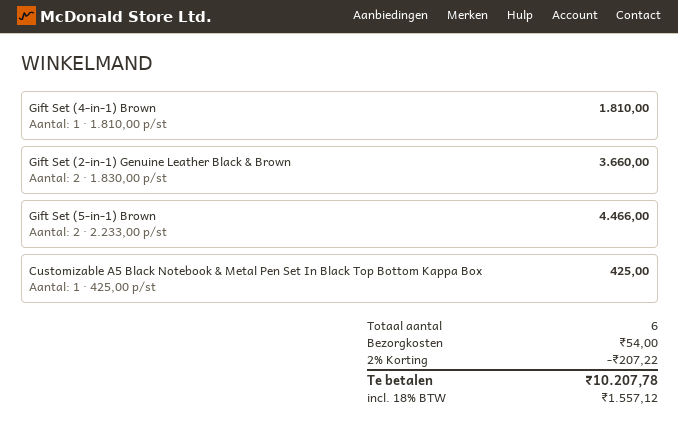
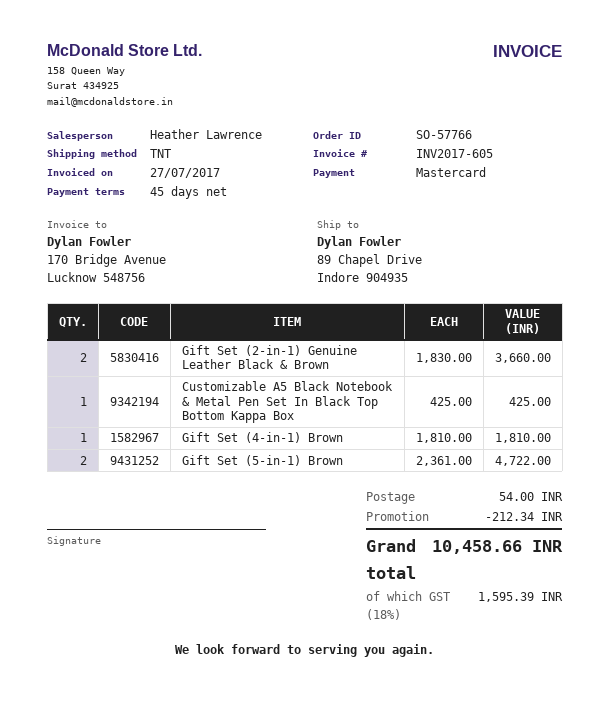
Gift Set (5-in-1) Brown: 2 x 2233.00 = 4466.00 -> 2 x 2361.00 = 4722.00
discount: 207.22 -> 212.34
tax: 18% = 1557.12 -> 18% = 1595.39
total: 10207.78 -> 10458.66

